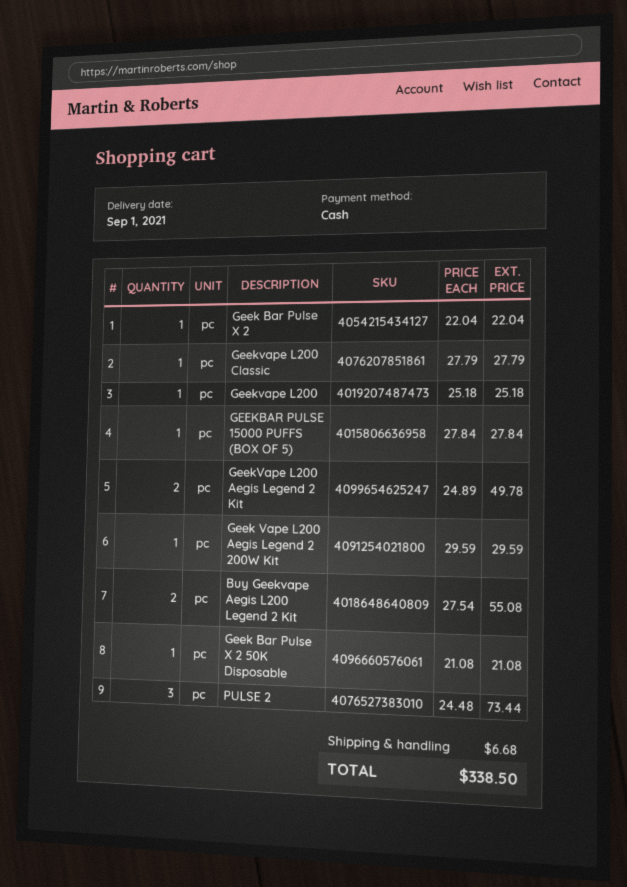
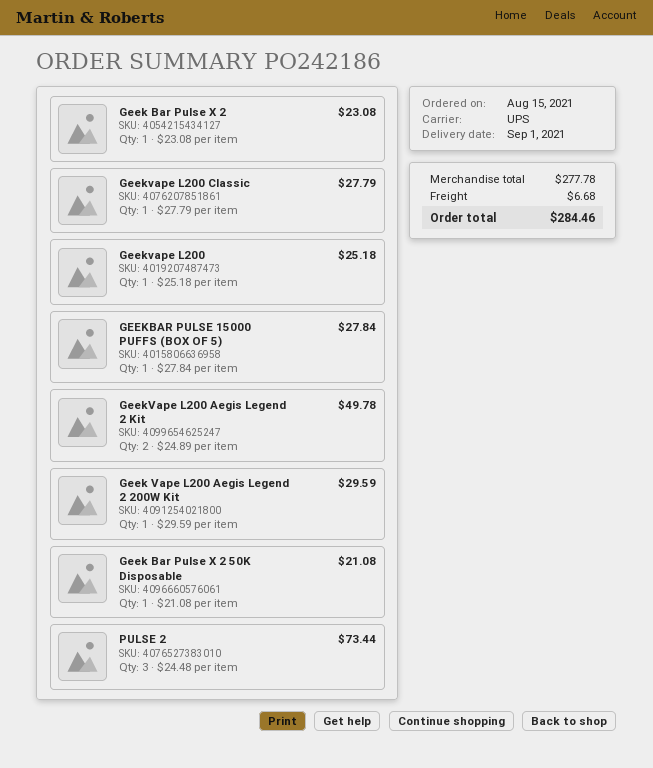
Geek Bar Pulse X 2: 1 x 22.04 = 22.04 -> 1 x 23.08 = 23.08
Buy Geekvape Aegis L200 Legend 2 Kit: 2 x 27.54 = 55.08 -> none
total: 338.50 -> 284.46

